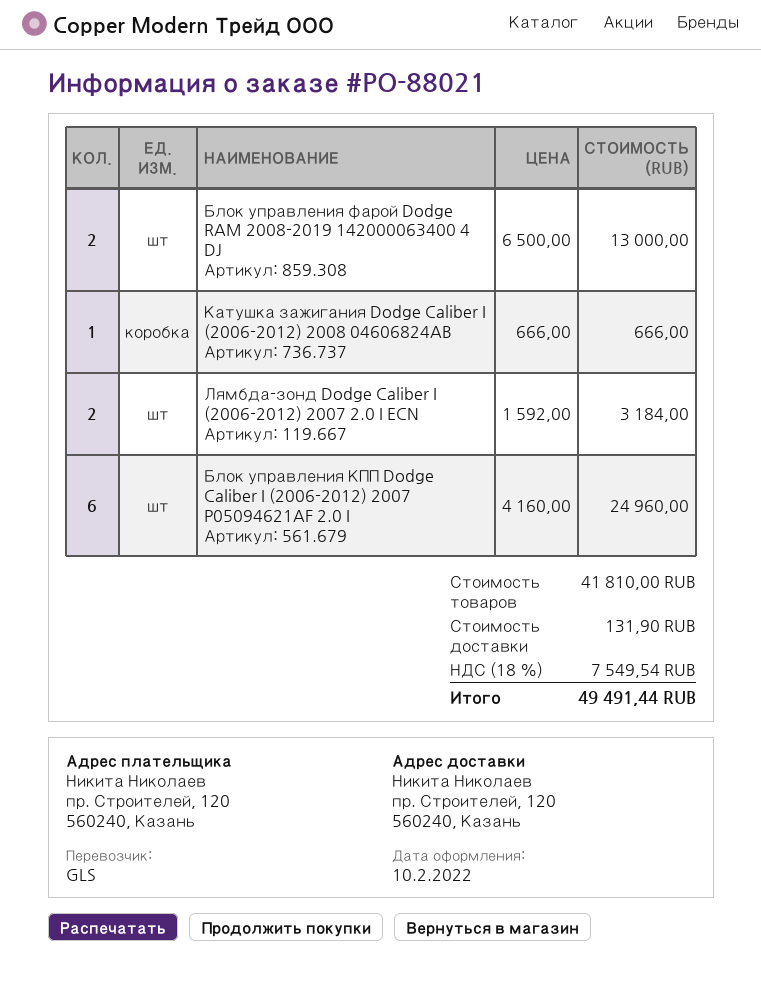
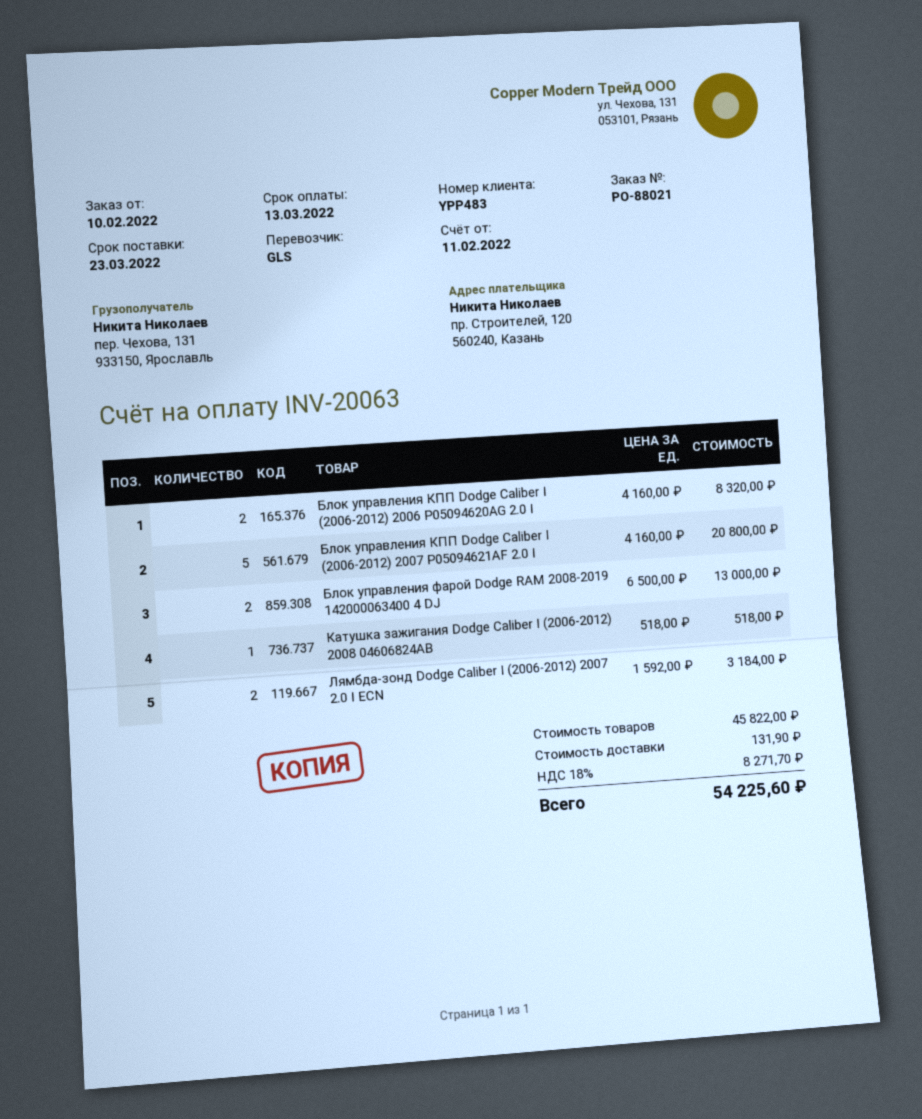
ship to: пр. Строителей, 120, 560240, Казань -> пер. Чехова, 131, 933150, Ярославль
Катушка зажигания Dodge Caliber I (2006-2012) 2008 04606824AB: 1 x 666.00 = 666.00 -> 1 x 518.00 = 518.00
Блок управления КПП Dodge Caliber I (2006-2012) 2007 P05094621AF 2.0 I: 6 x 4160.00 = 24960.00 -> 5 x 4160.00 = 20800.00
Блок управления КПП Dodge Caliber I (2006-2012) 2006 P05094620AG 2.0 I: none -> 2 x 4160.00 = 8320.00
subtotal: 41810.00 -> 45822.00
tax: 18% = 7549.54 -> 18% = 8271.70
total: 49491.44 -> 54225.60

